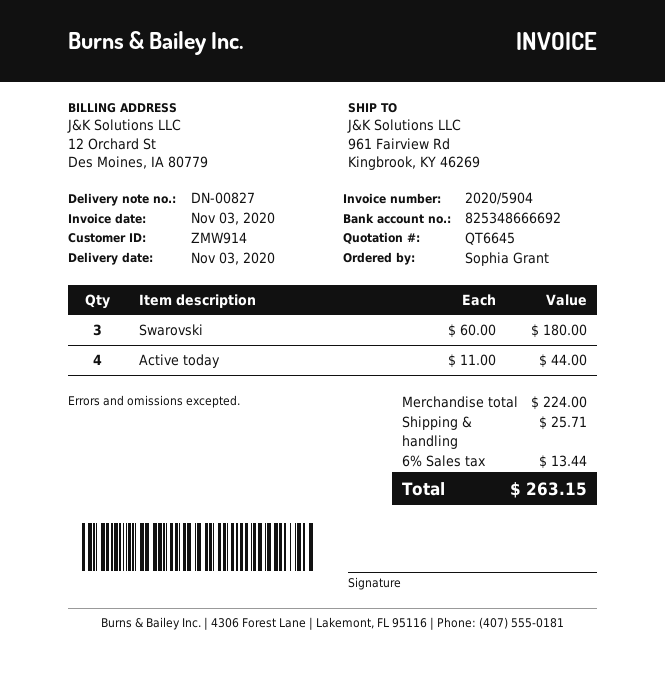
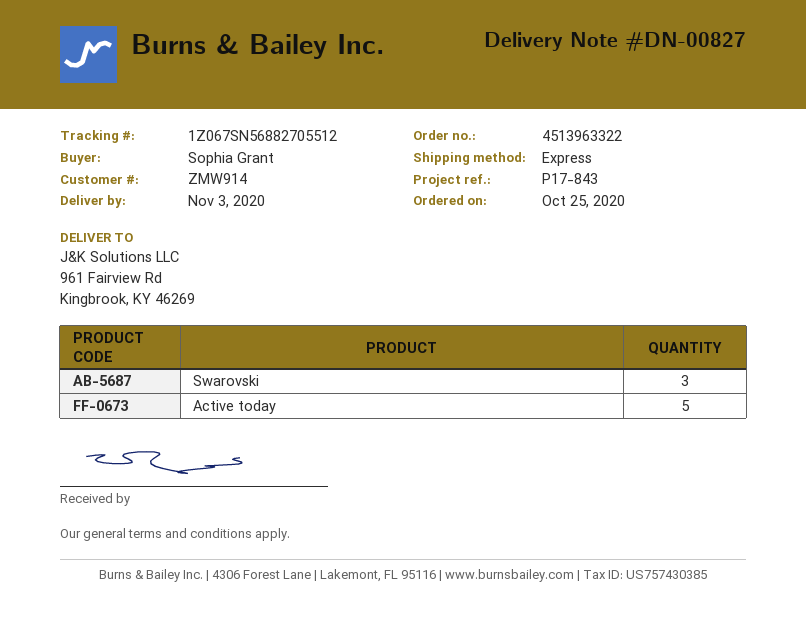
Active today: 4 -> 5

